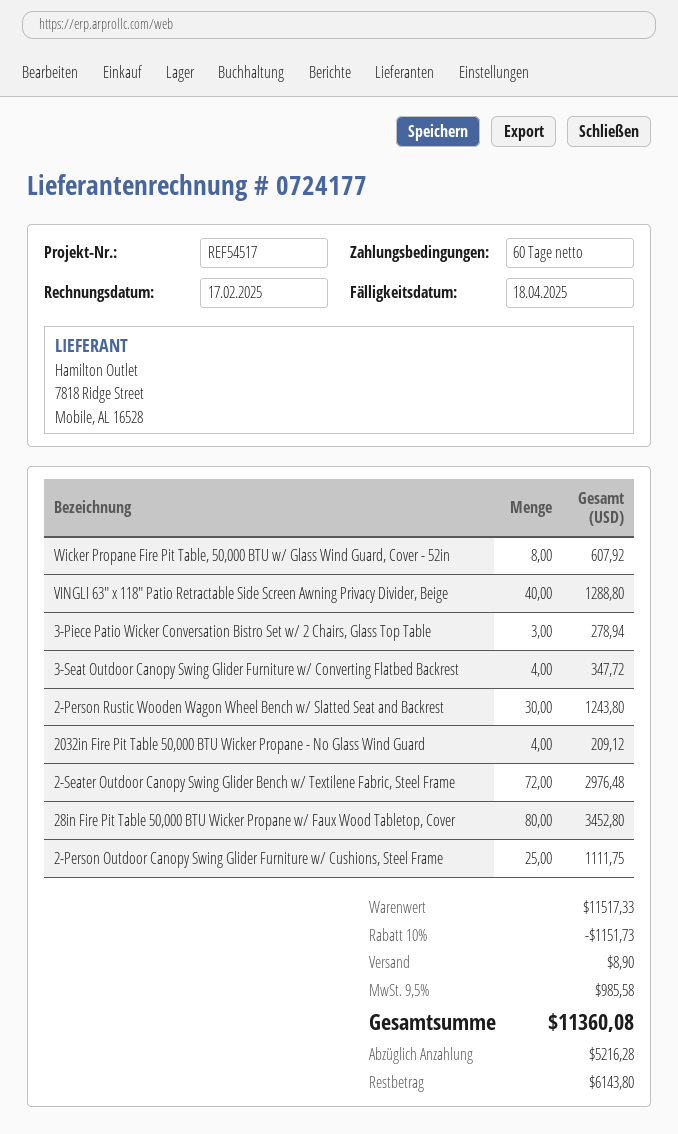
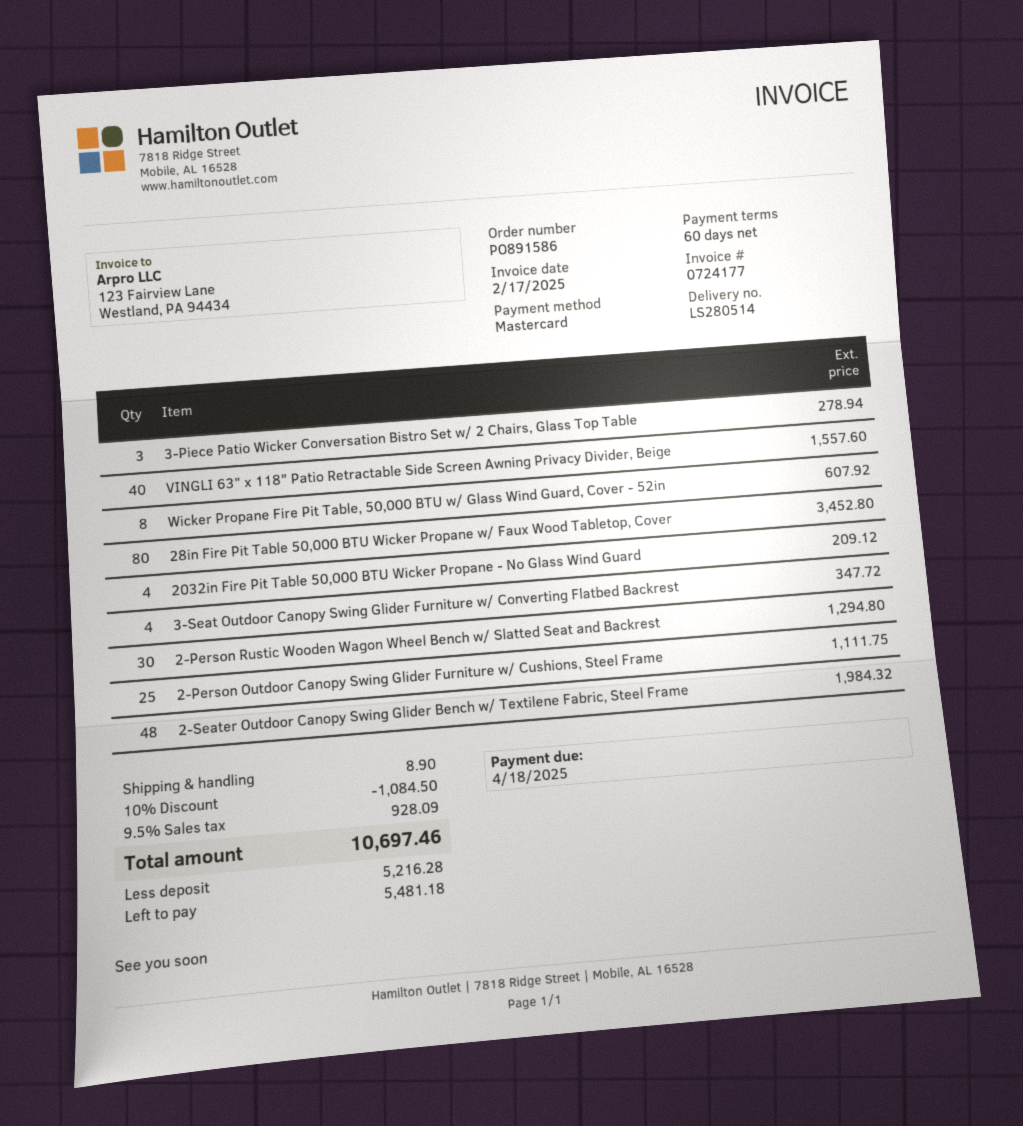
VINGLI 63" x 118" Patio Retractable Side Screen Awning Privacy Divider, Beige: 40 for 1288.80 -> 40 for 1557.60
2-Person Rustic Wooden Wagon Wheel Bench w/ Slatted Seat and Backrest: 30 for 1243.80 -> 30 for 1294.80
2-Seater Outdoor Canopy Swing Glider Bench w/ Textilene Fabric, Steel Frame: 72 for 2976.48 -> 48 for 1984.32
discount: 10% = 1151.73 -> 10% = 1084.50
tax: 9.5% = 985.58 -> 9.5% = 928.09
total: 11360.08 -> 10697.46
balance: 6143.80 -> 5481.18

